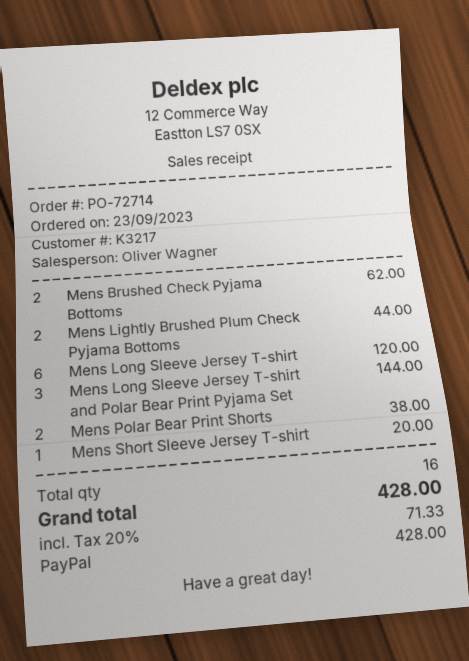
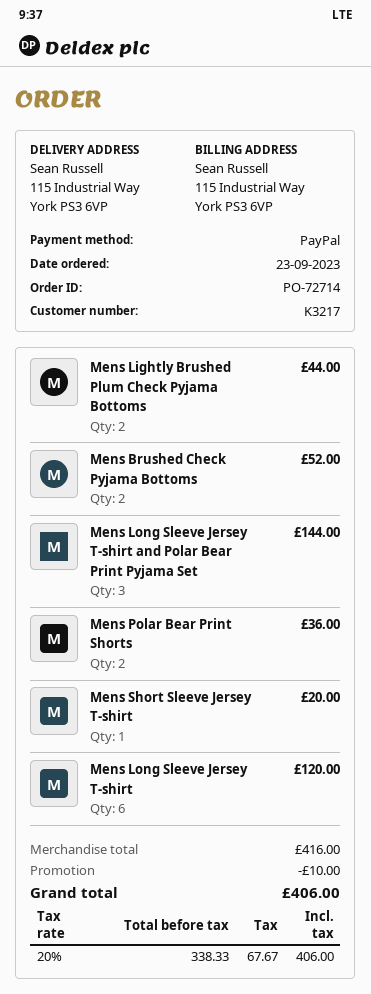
Mens Brushed Check Pyjama Bottoms: 2 for 62.00 -> 2 for 52.00
Mens Polar Bear Print Shorts: 2 for 38.00 -> 2 for 36.00
discount: none -> 10.00
tax: 20% = 71.33 -> 20% = 67.67
total: 428.00 -> 406.00

